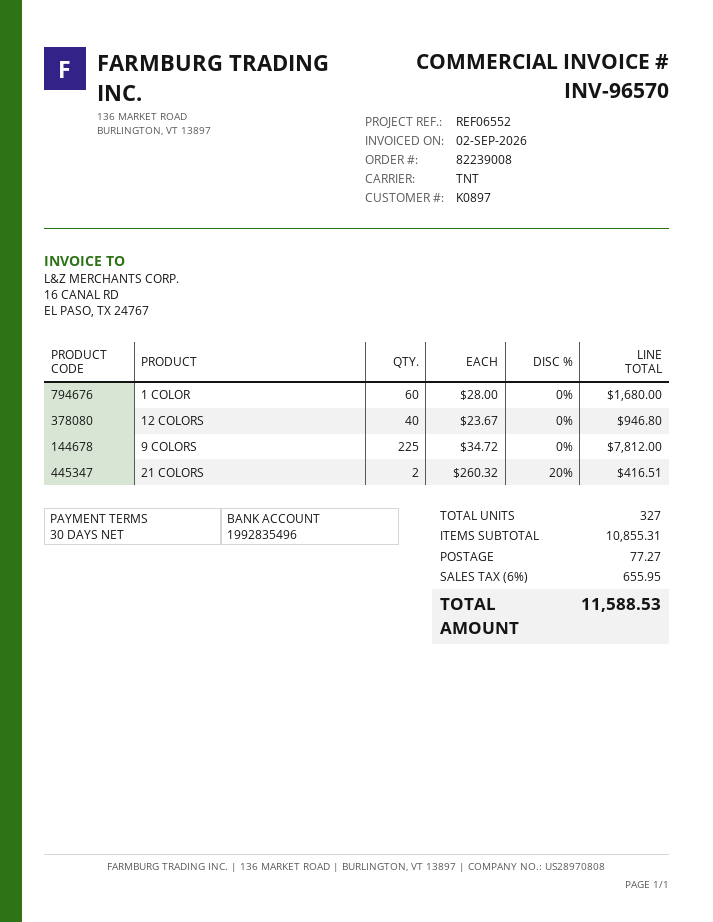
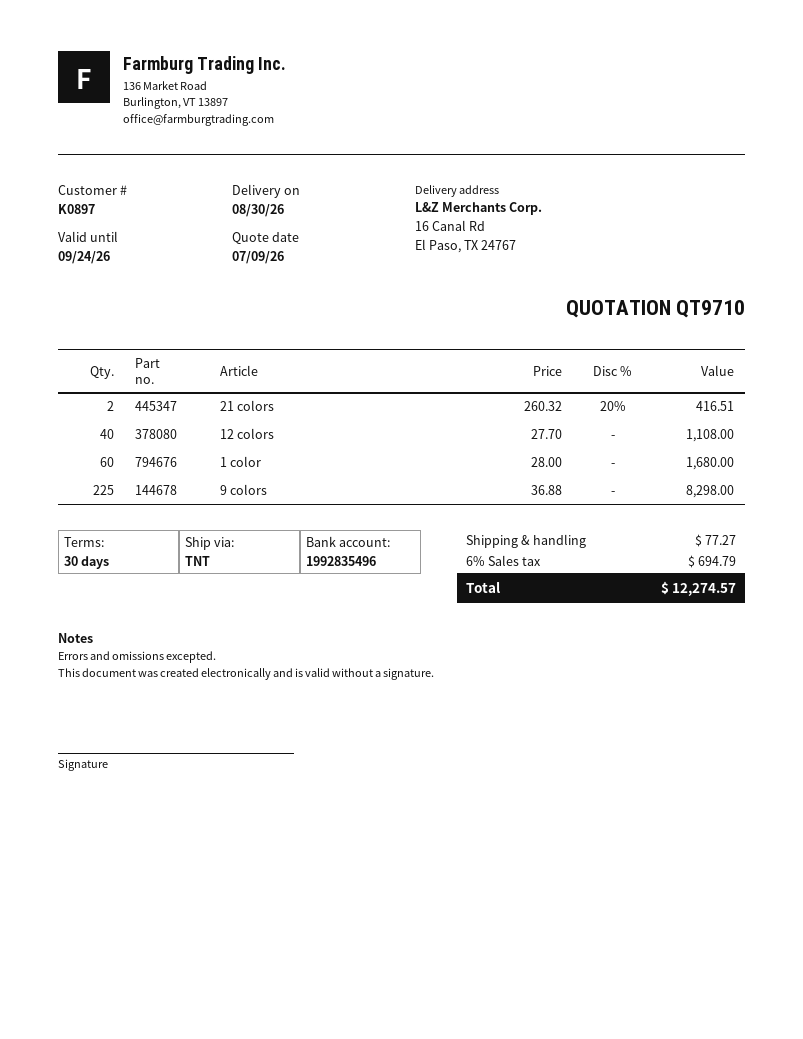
12 COLORS: 40 x 23.67 = 946.80 -> 40 x 27.70 = 1108.00
9 COLORS: 225 x 34.72 = 7812.00 -> 225 x 36.88 = 8298.00
tax: 6% = 655.95 -> 6% = 694.79
total: 11588.53 -> 12274.57

